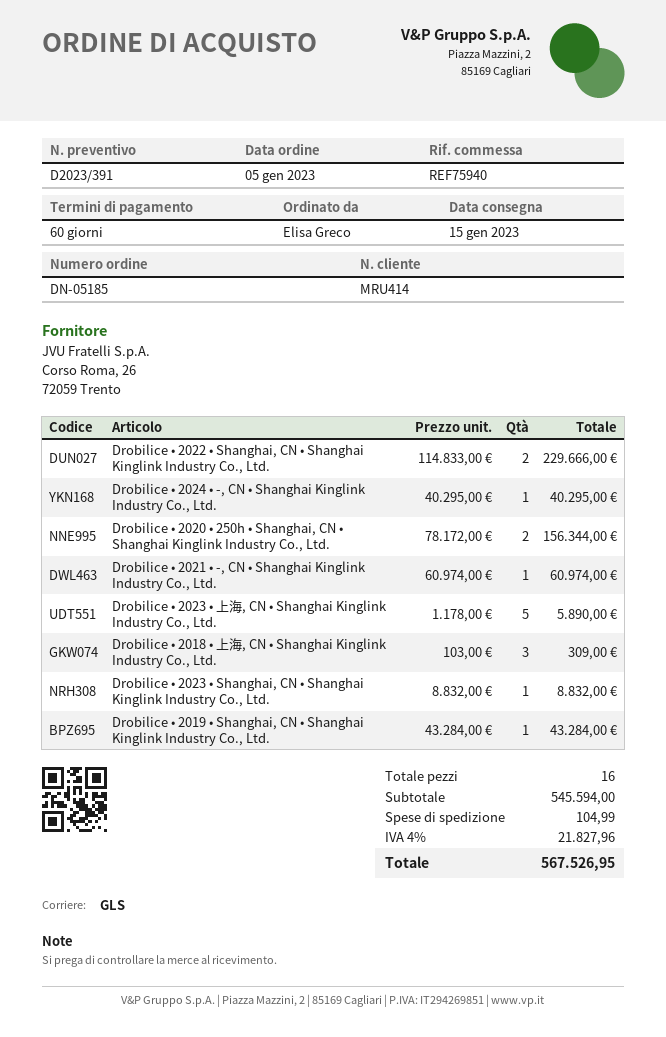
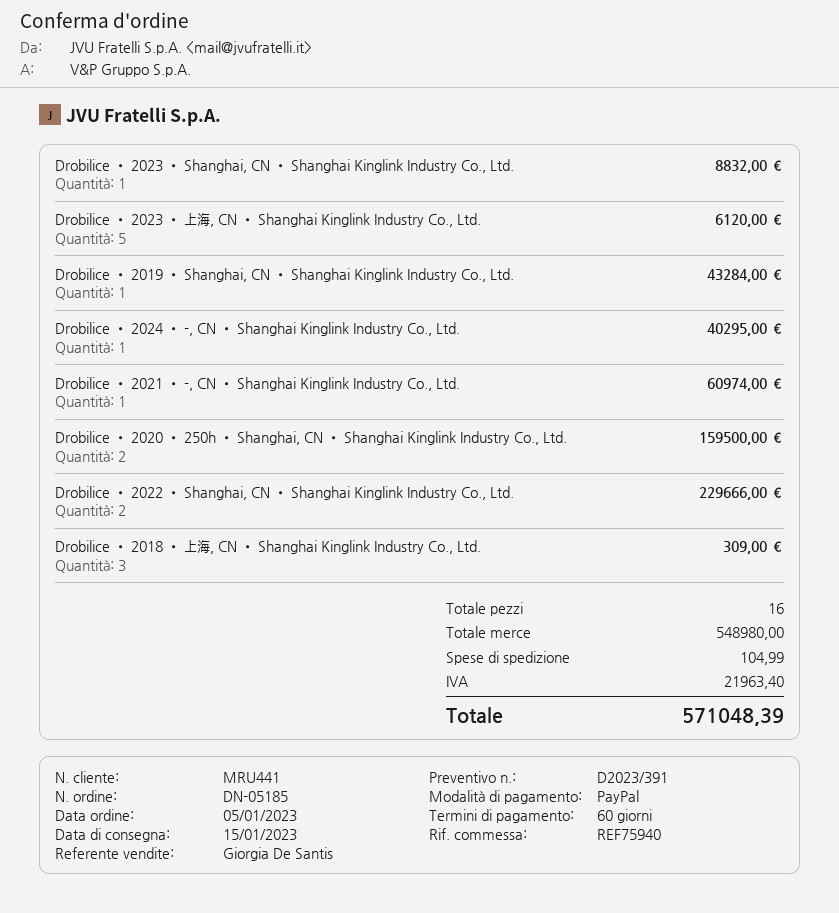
customer number: MRU414 -> MRU441
Drobilice • 2020 • 250h • Shanghai, CN • Shanghai Kinglink Industry Co., Ltd.: 2 for 156344.00 -> 2 for 159500.00
Drobilice • 2023 • 上海, CN • Shanghai Kinglink Industry Co., Ltd.: 5 for 5890.00 -> 5 for 6120.00
subtotal: 545594.00 -> 548980.00
tax: 21827.96 -> 21963.40
total: 567526.95 -> 571048.39

